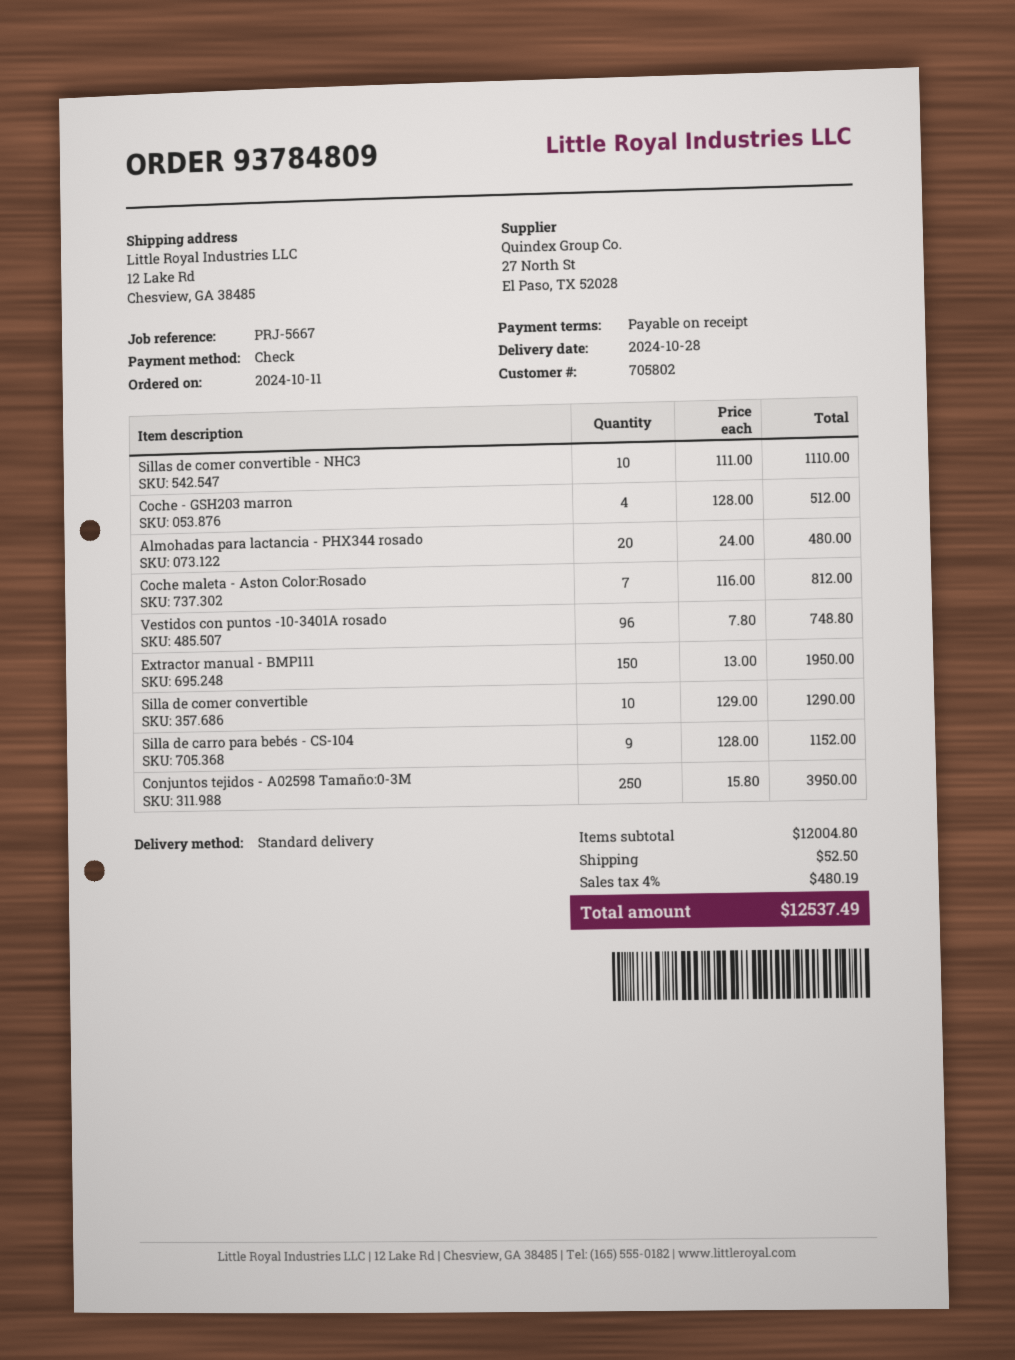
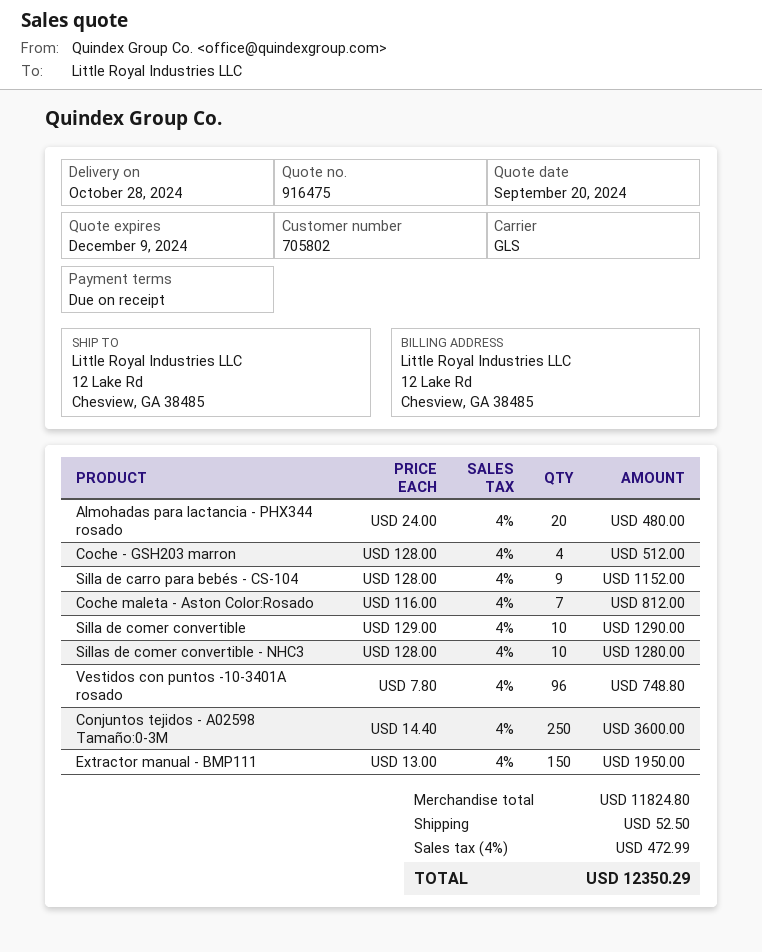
shipping method: standard -> GLS
Sillas de comer convertible - NHC3: 10 x 111.00 = 1110.00 -> 10 x 128.00 = 1280.00
Conjuntos tejidos - A02598 Tamaño:0-3M: 250 x 15.80 = 3950.00 -> 250 x 14.40 = 3600.00
subtotal: 12004.80 -> 11824.80
tax: 4% = 480.19 -> 4% = 472.99
total: 12537.49 -> 12350.29

